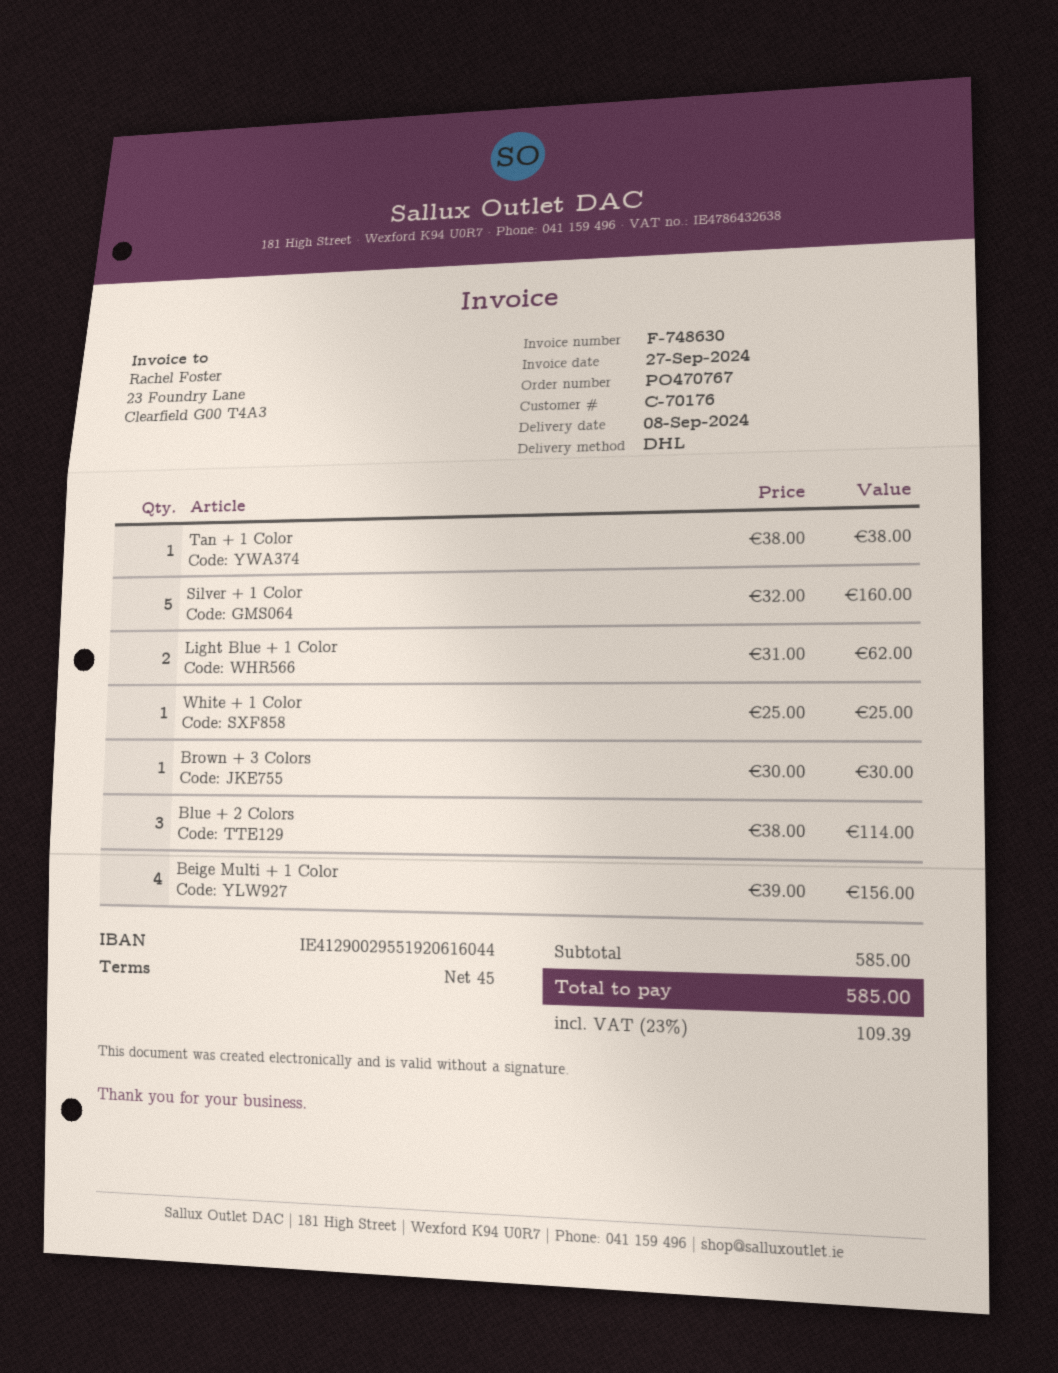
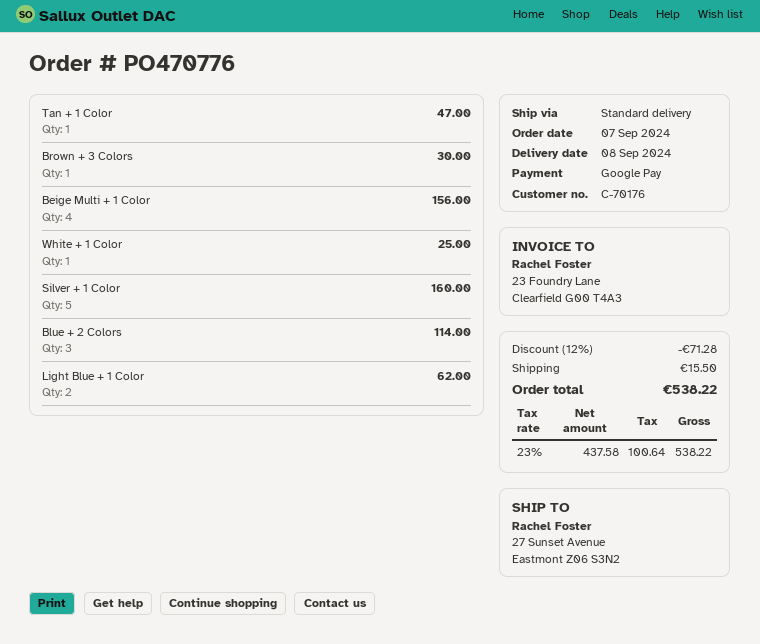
order number: PO470767 -> PO470776
shipping method: DHL -> standard
Tan + 1 Color: 1 for 38.00 -> 1 for 47.00
discount: none -> 12% = 71.28
shipping: none -> 15.50
tax: 23% = 109.39 -> 23% = 100.64
total: 585.00 -> 538.22

